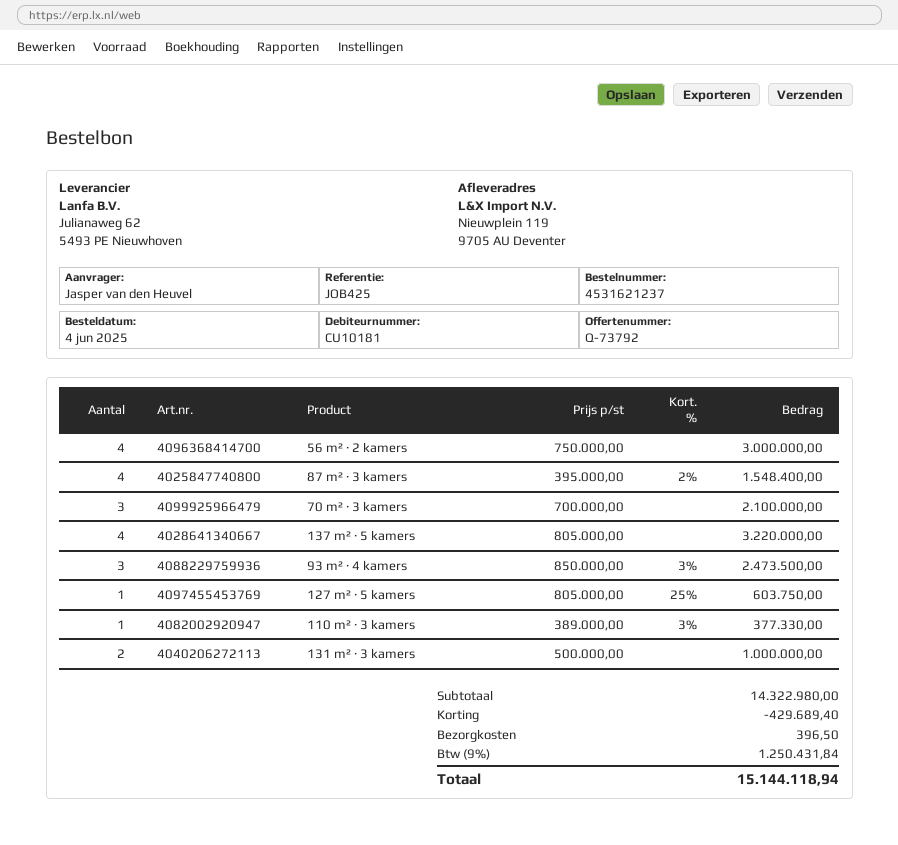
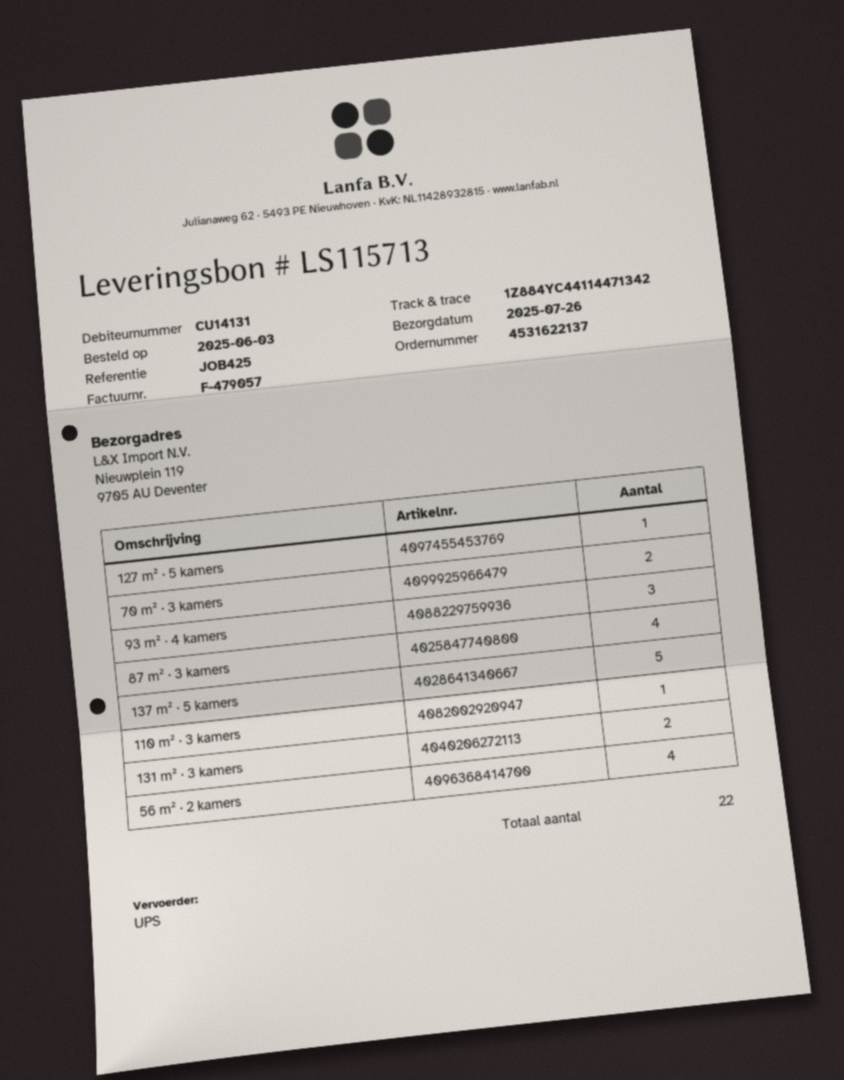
order number: 4531621237 -> 4531622137
order date: 2025-06-04 -> 2025-06-03
customer number: CU10181 -> CU14131
70 m² · 3 kamers: 3 -> 2
137 m² · 5 kamers: 4 -> 5

